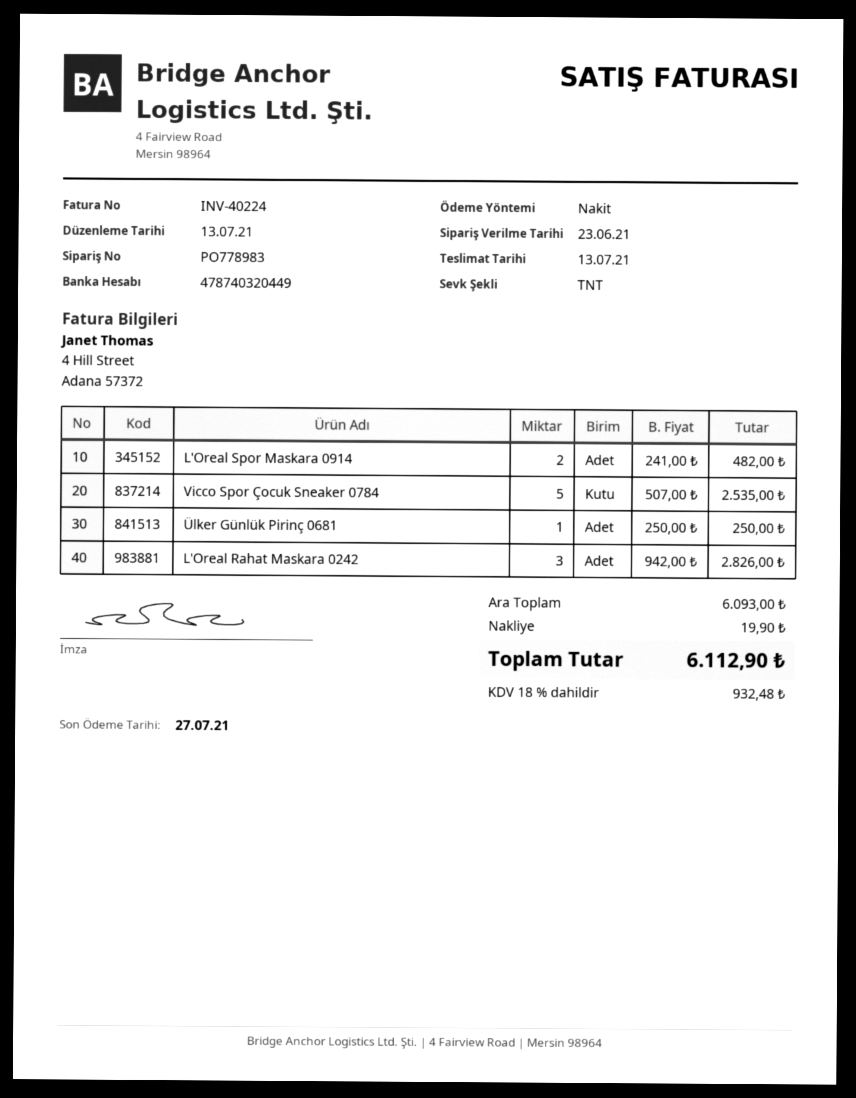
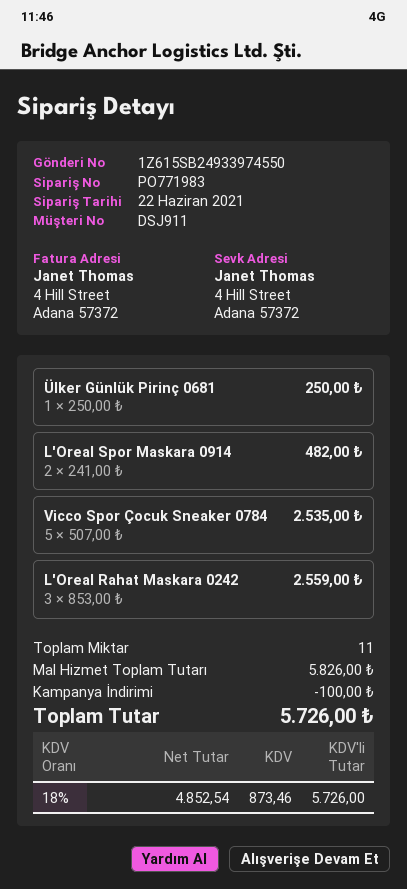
order number: PO778983 -> PO771983
order date: 2021-06-23 -> 2021-06-22
L'Oreal Rahat Maskara 0242: 3 x 942.00 = 2826.00 -> 3 x 853.00 = 2559.00
subtotal: 6093.00 -> 5826.00
discount: none -> 100.00
shipping: 19.90 -> none
tax: 18% = 932.48 -> 18% = 873.46
total: 6112.90 -> 5726.00

